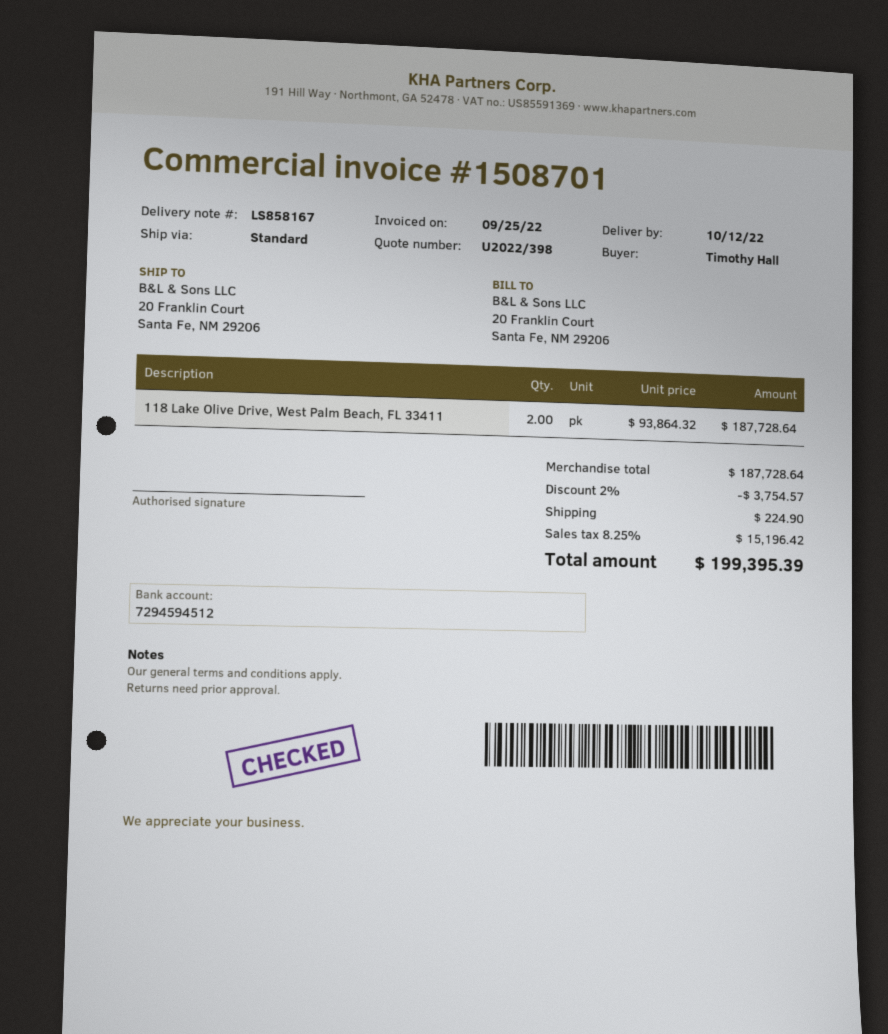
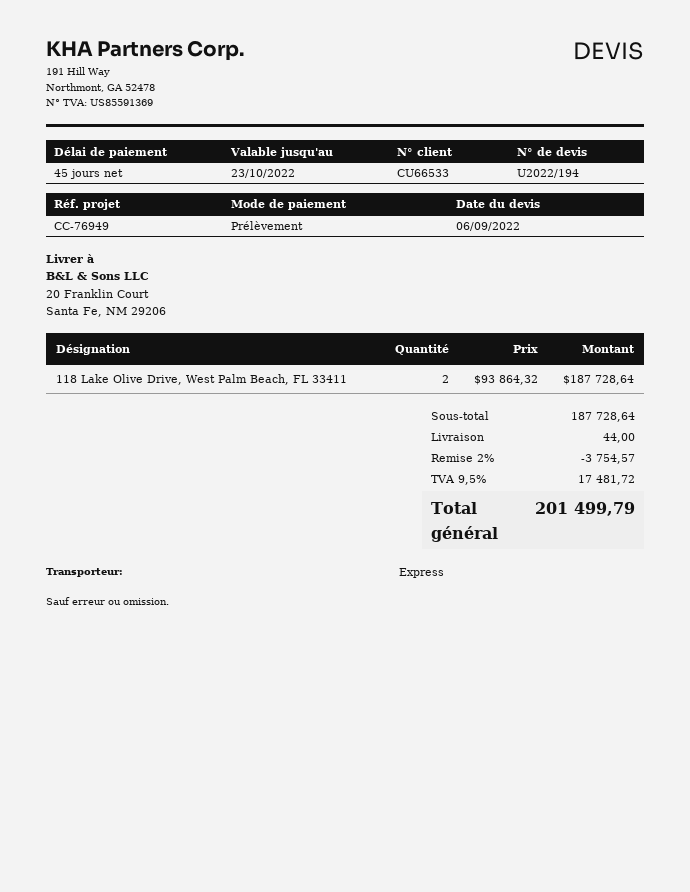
quote number: U2022/398 -> U2022/194
shipping method: standard -> express
shipping: 224.90 -> 44.00
tax: 8.25% = 15196.42 -> 9.5% = 17481.72
total: 199395.39 -> 201499.79

